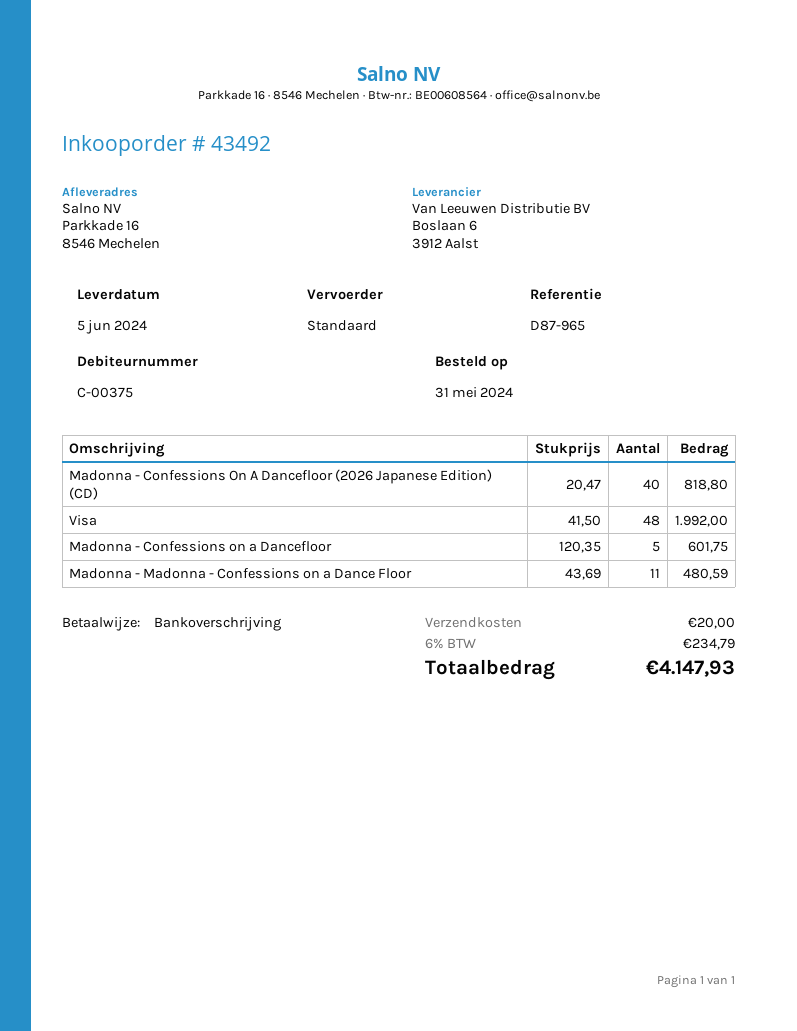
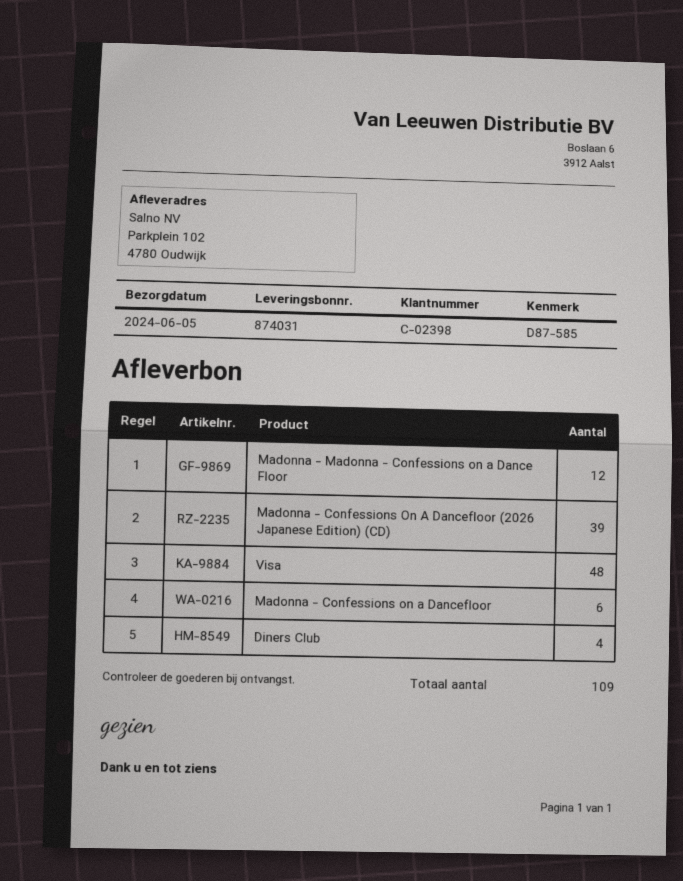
customer number: C-00375 -> C-02398
reference: D87-965 -> D87-585
ship to: Parkkade 16, 8546 Mechelen -> Parkplein 102, 4780 Oudwijk
Madonna - Confessions On A Dancefloor (2026 Japanese Edition) (CD): 40 -> 39
Madonna - Confessions on a Dancefloor: 5 -> 6
Madonna - Madonna - Confessions on a Dance Floor: 11 -> 12
Diners Club: none -> 4

